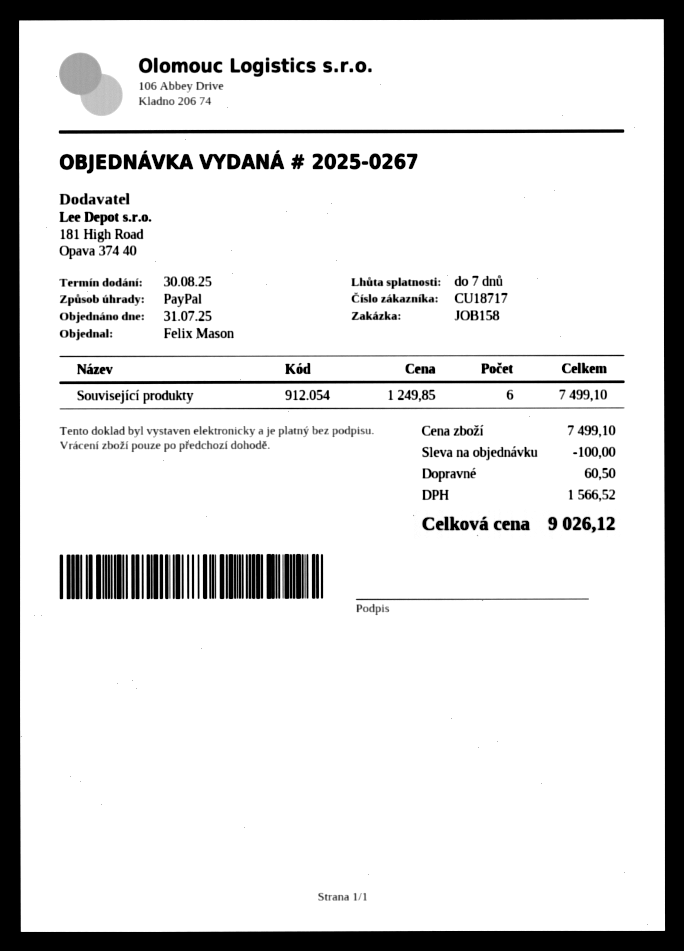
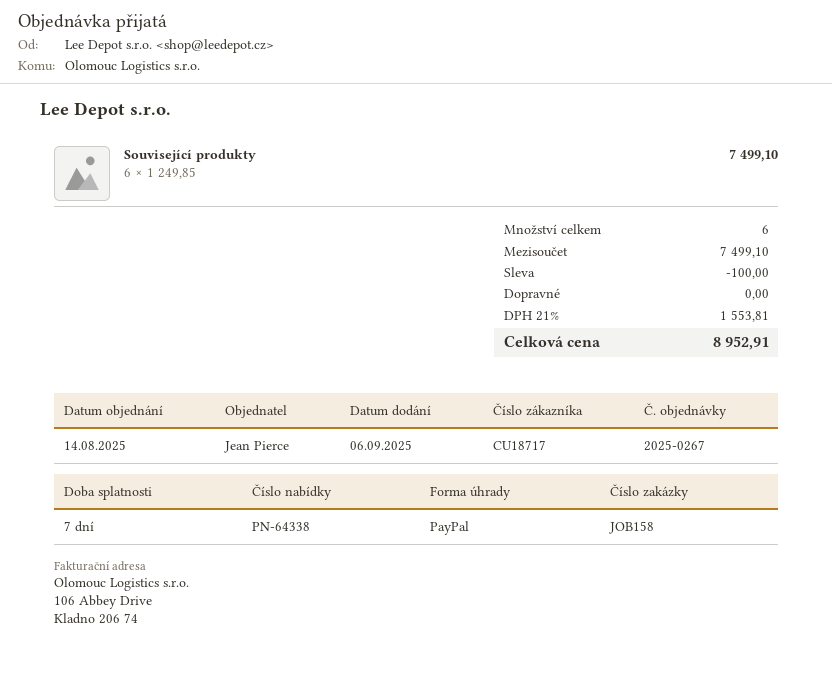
order date: 2025-07-31 -> 2025-08-14
delivery date: 2025-08-30 -> 2025-09-06
ordered by: Felix Mason -> Jean Pierce
shipping: 60.50 -> 0.00
tax: 1566.52 -> 1553.81
total: 9026.12 -> 8952.91

